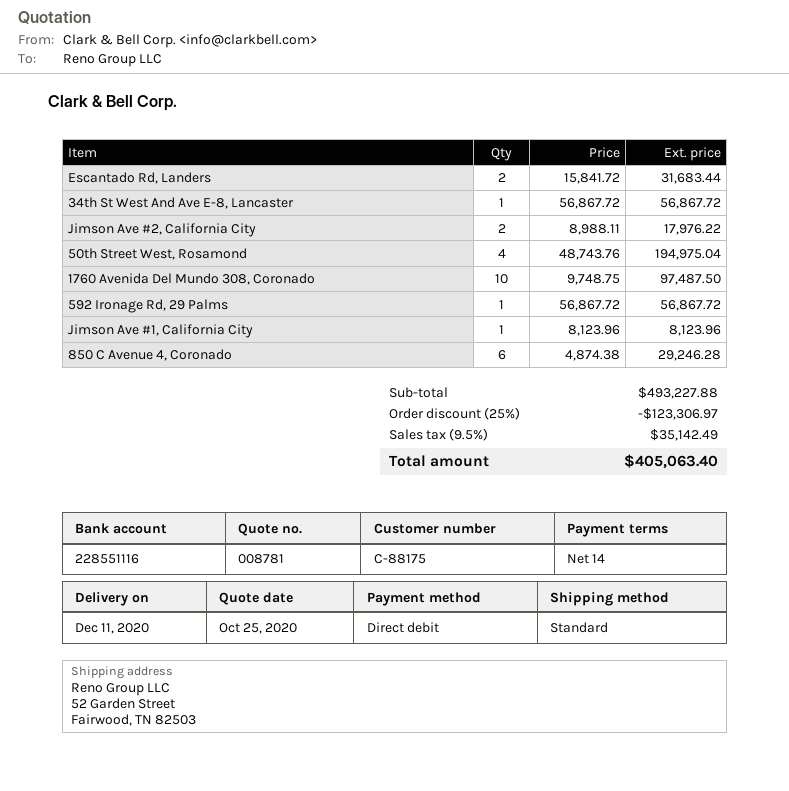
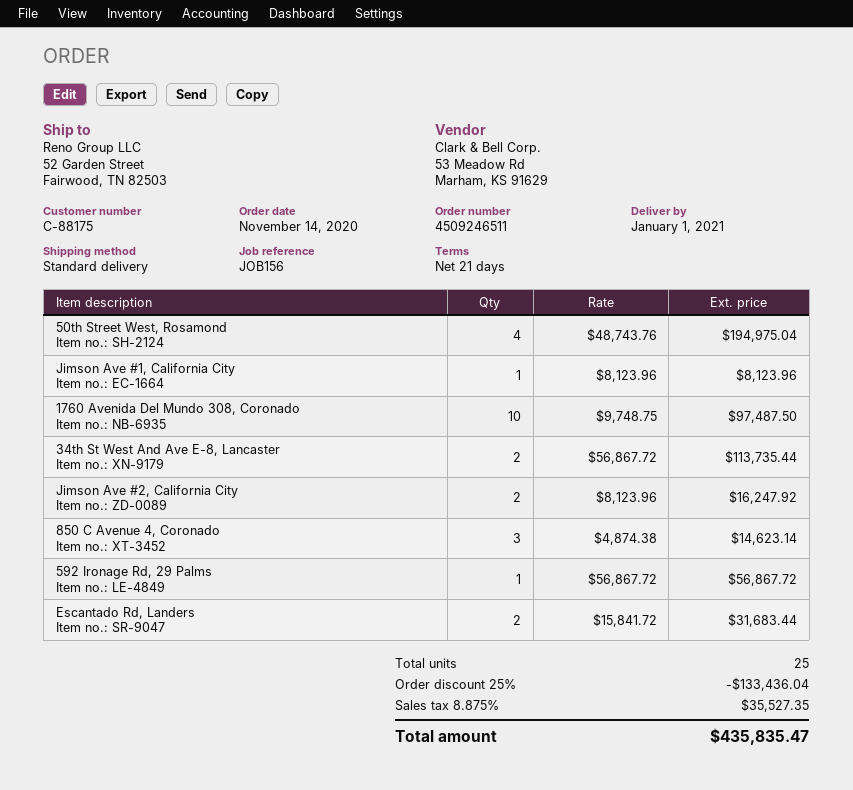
delivery date: 2020-12-11 -> 2021-01-01
payment terms: 14 days -> 21 days
34th St West And Ave E-8, Lancaster: 1 x 56867.72 = 56867.72 -> 2 x 56867.72 = 113735.44
Jimson Ave #2, California City: 2 x 8988.11 = 17976.22 -> 2 x 8123.96 = 16247.92
850 C Avenue 4, Coronado: 6 x 4874.38 = 29246.28 -> 3 x 4874.38 = 14623.14
discount: 25% = 123306.97 -> 25% = 133436.04
tax: 9.5% = 35142.49 -> 8.875% = 35527.35
total: 405063.40 -> 435835.47

